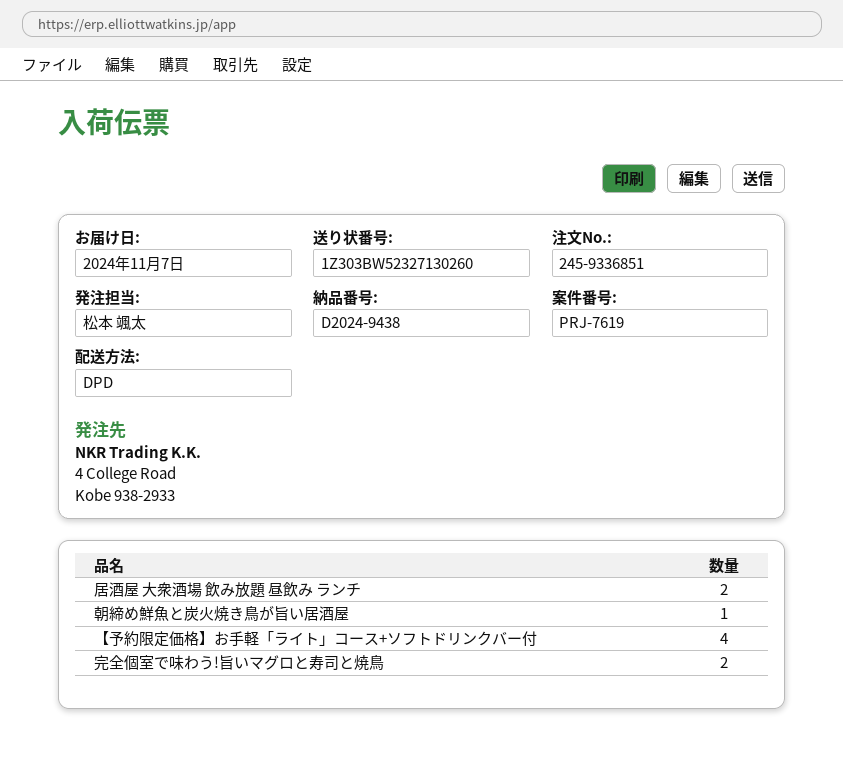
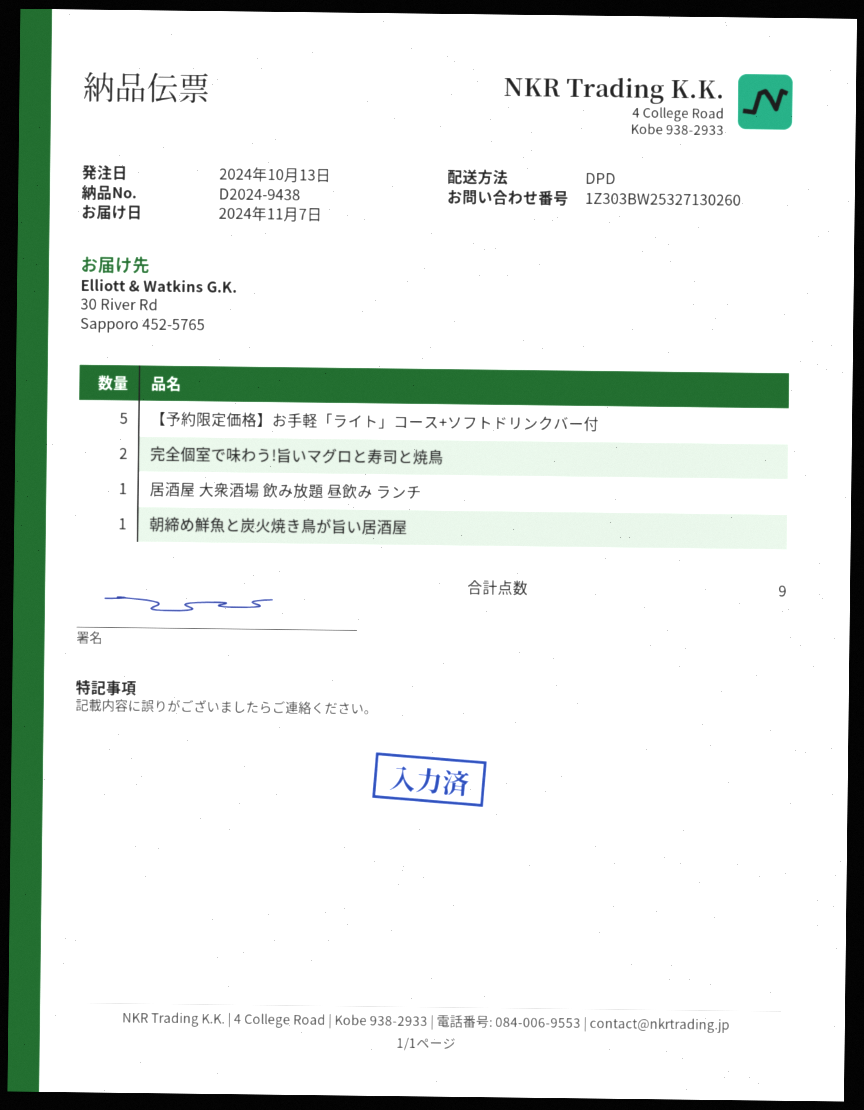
tracking number: 1Z303BW52327130260 -> 1Z303BW25327130260
居酒屋 大衆酒場 飲み放題 昼飲み ランチ: 2 -> 1
【予約限定価格】お手軽「ライト」コース+ソフトドリンクバー付: 4 -> 5

